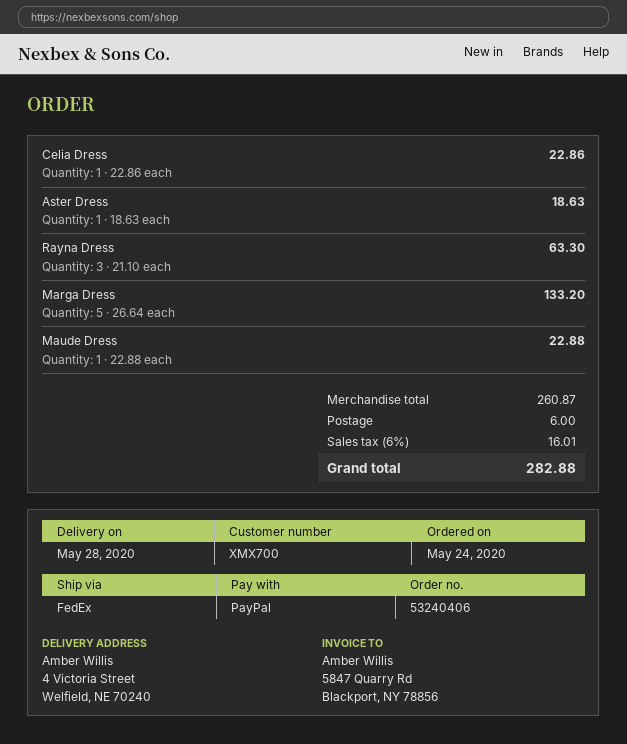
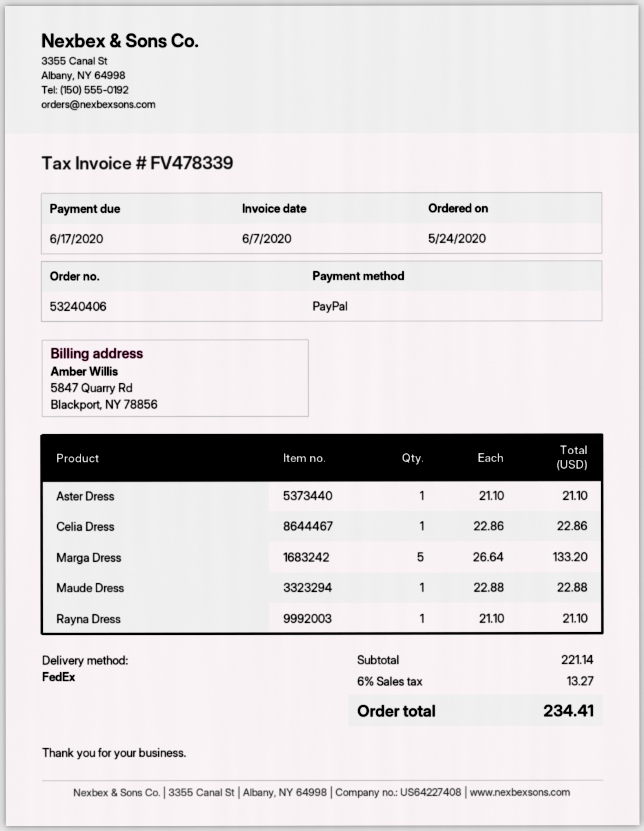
Aster Dress: 1 x 18.63 = 18.63 -> 1 x 21.10 = 21.10
Rayna Dress: 3 x 21.10 = 63.30 -> 1 x 21.10 = 21.10
subtotal: 260.87 -> 221.14
shipping: 6.00 -> none
tax: 6% = 16.01 -> 6% = 13.27
total: 282.88 -> 234.41

